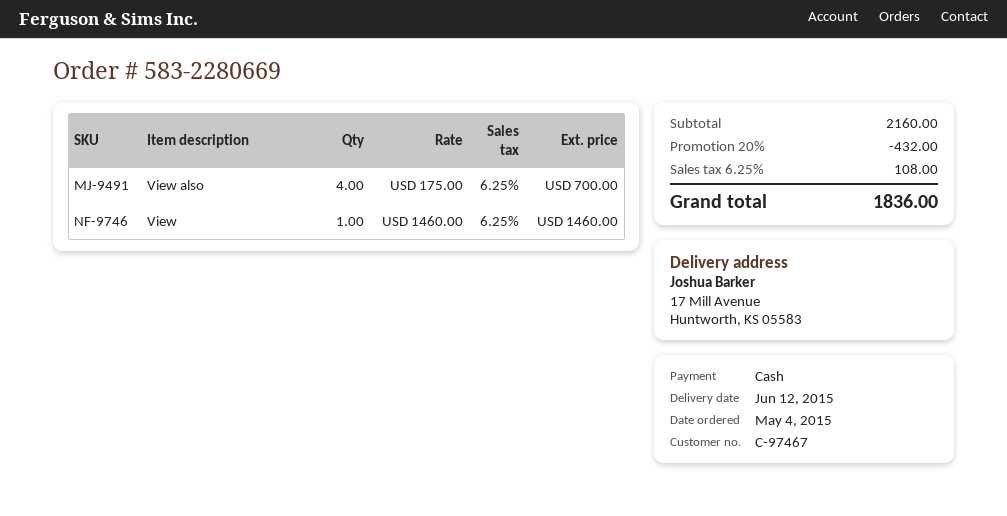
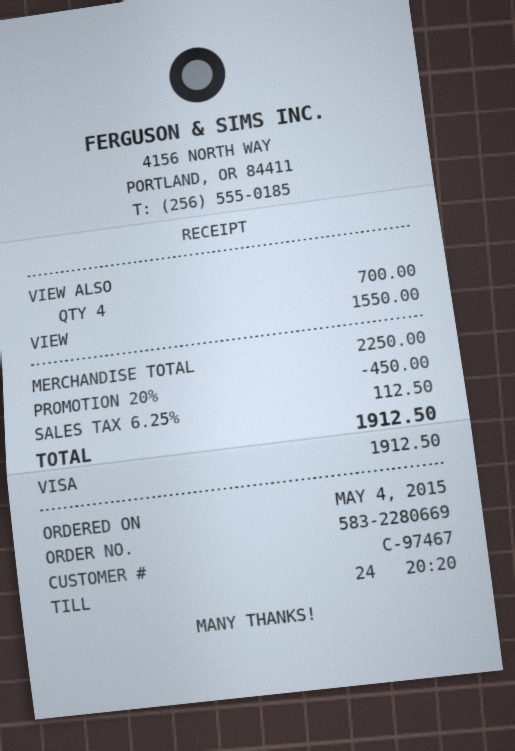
payment method: cash -> Visa
View: 1 for 1460.00 -> 1 for 1550.00
subtotal: 2160.00 -> 2250.00
discount: 20% = 432.00 -> 20% = 450.00
tax: 6.25% = 108.00 -> 6.25% = 112.50
total: 1836.00 -> 1912.50

